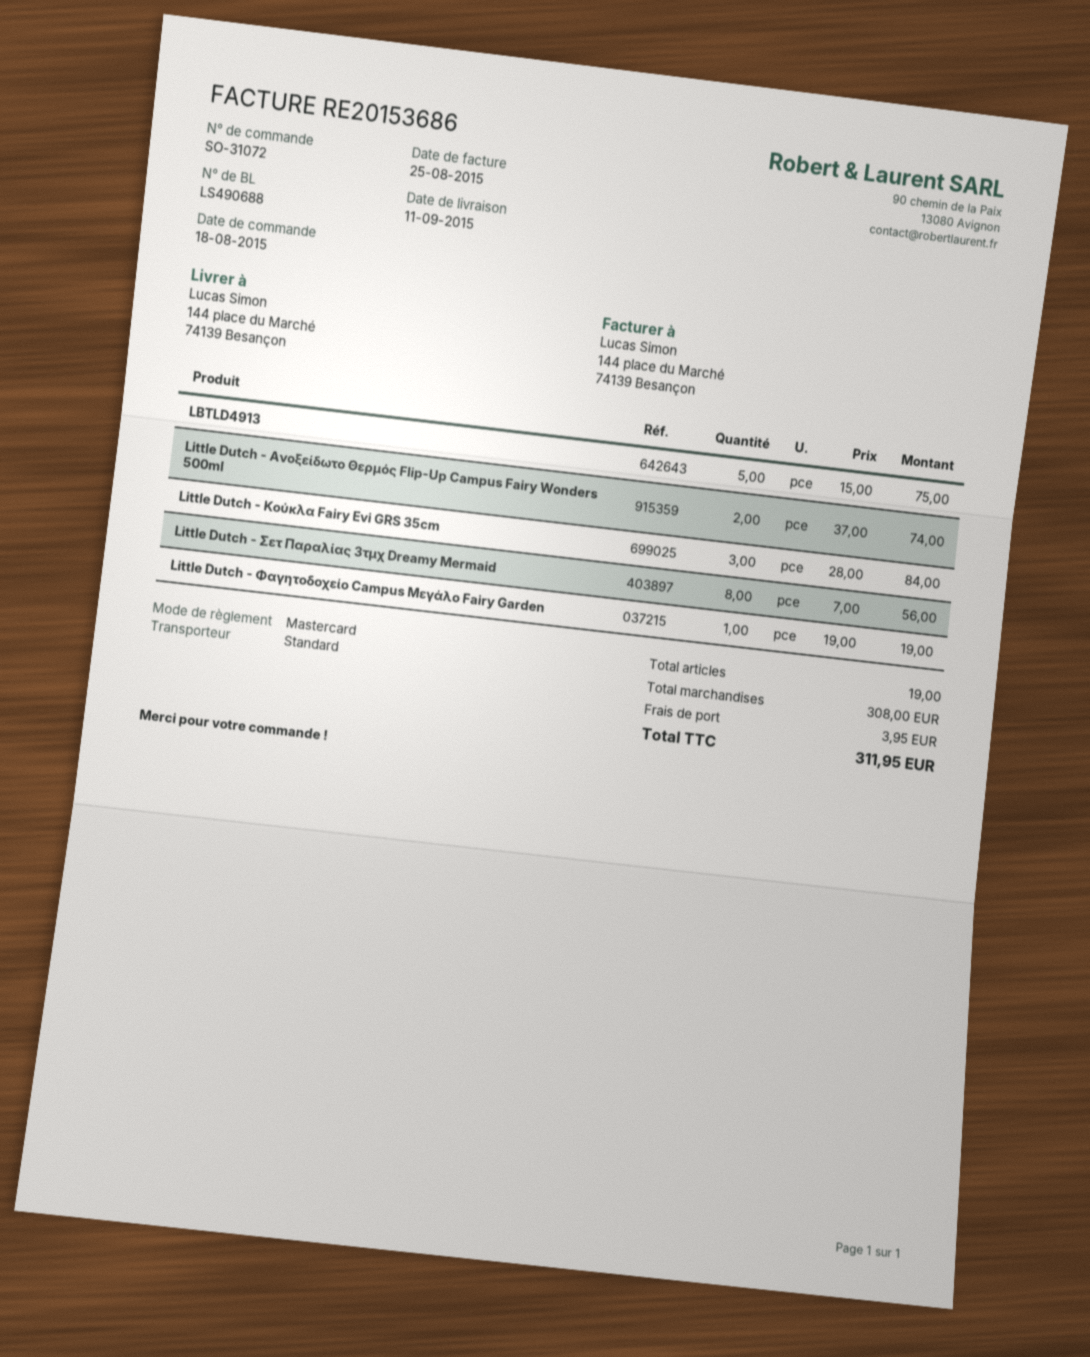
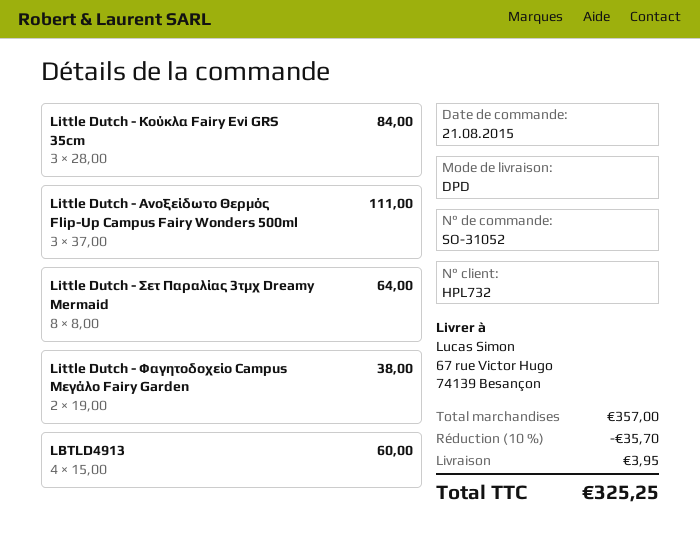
order number: SO-31072 -> SO-31052
order date: 2015-08-18 -> 2015-08-21
shipping method: standard -> DPD
ship to: 144 place du Marché, 74139 Besançon -> 67 rue Victor Hugo, 74139 Besançon
LBTLD4913: 5 x 15.00 = 75.00 -> 4 x 15.00 = 60.00
Little Dutch - Ανοξείδωτο Θερμός Flip-Up Campus Fairy Wonders 500ml: 2 x 37.00 = 74.00 -> 3 x 37.00 = 111.00
Little Dutch - Σετ Παραλίας 3τμχ Dreamy Mermaid: 8 x 7.00 = 56.00 -> 8 x 8.00 = 64.00
Little Dutch - Φαγητοδοχείο Campus Μεγάλο Fairy Garden: 1 x 19.00 = 19.00 -> 2 x 19.00 = 38.00
subtotal: 308.00 -> 357.00
discount: none -> 10% = 35.70
total: 311.95 -> 325.25

